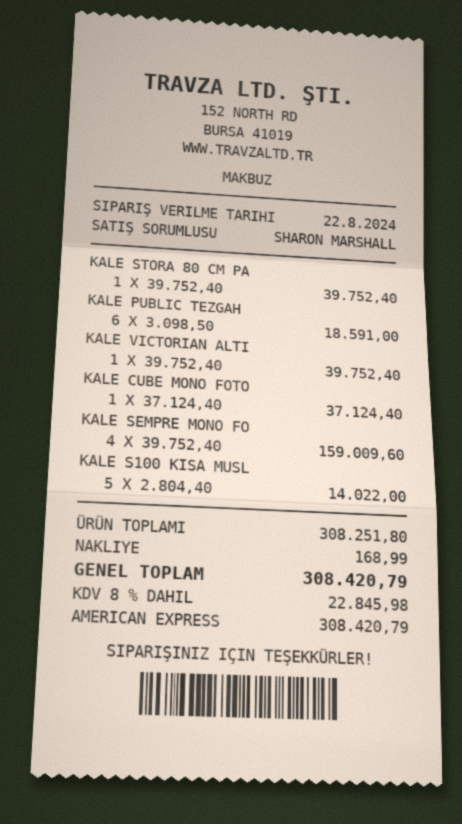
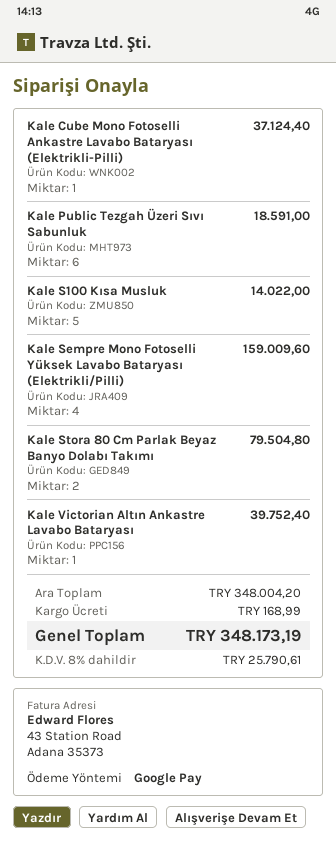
payment method: American Express -> Google Pay
KALE STORA 80 CM PA: 1 for 39752.40 -> 2 for 79504.80
subtotal: 308251.80 -> 348004.20
tax: 8% = 22845.98 -> 8% = 25790.61
total: 308420.79 -> 348173.19

